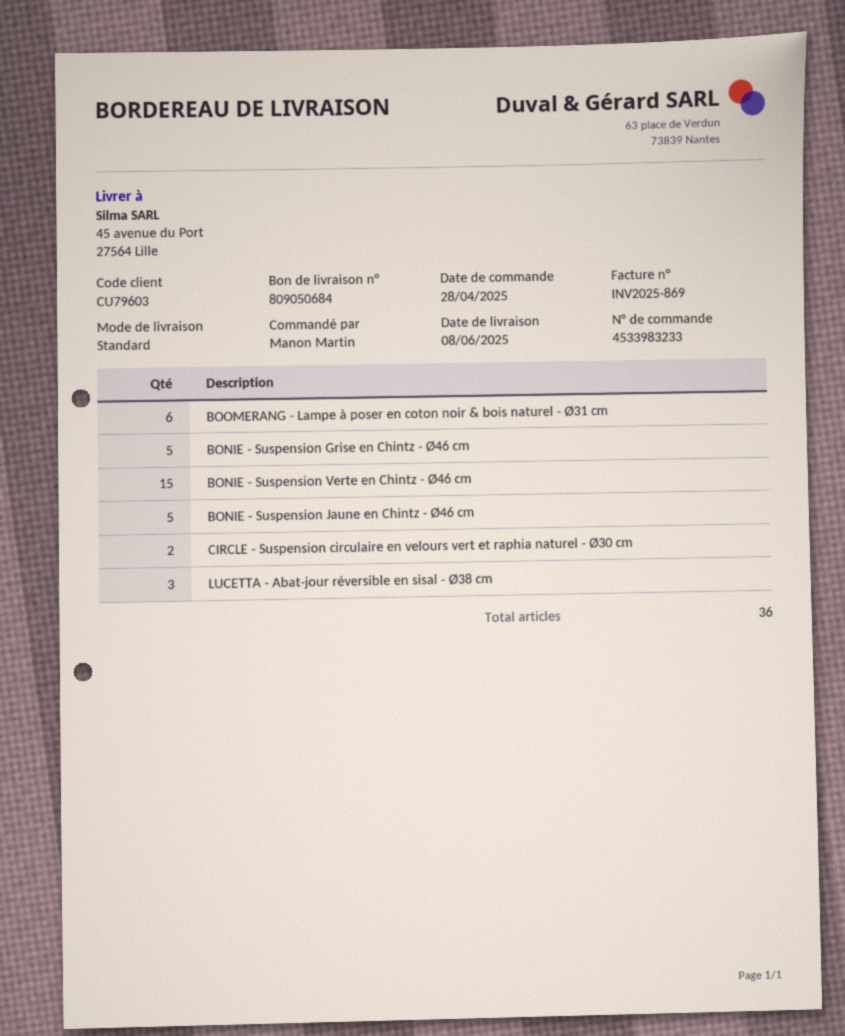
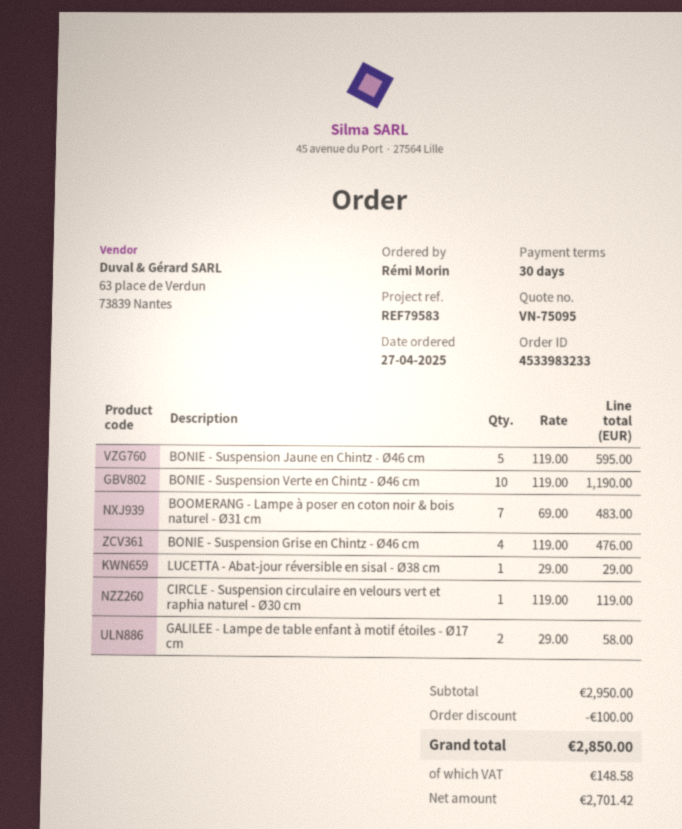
order date: 2025-04-28 -> 2025-04-27
ordered by: Manon Martin -> Rémi Morin
BOOMERANG - Lampe à poser en coton noir & bois naturel - Ø31 cm: 6 -> 7
BONIE - Suspension Grise en Chintz - Ø46 cm: 5 -> 4
BONIE - Suspension Verte en Chintz - Ø46 cm: 15 -> 10
CIRCLE - Suspension circulaire en velours vert et raphia naturel - Ø30 cm: 2 -> 1
LUCETTA - Abat-jour réversible en sisal - Ø38 cm: 3 -> 1
GALILEE - Lampe de table enfant à motif étoiles - Ø17 cm: none -> 2

